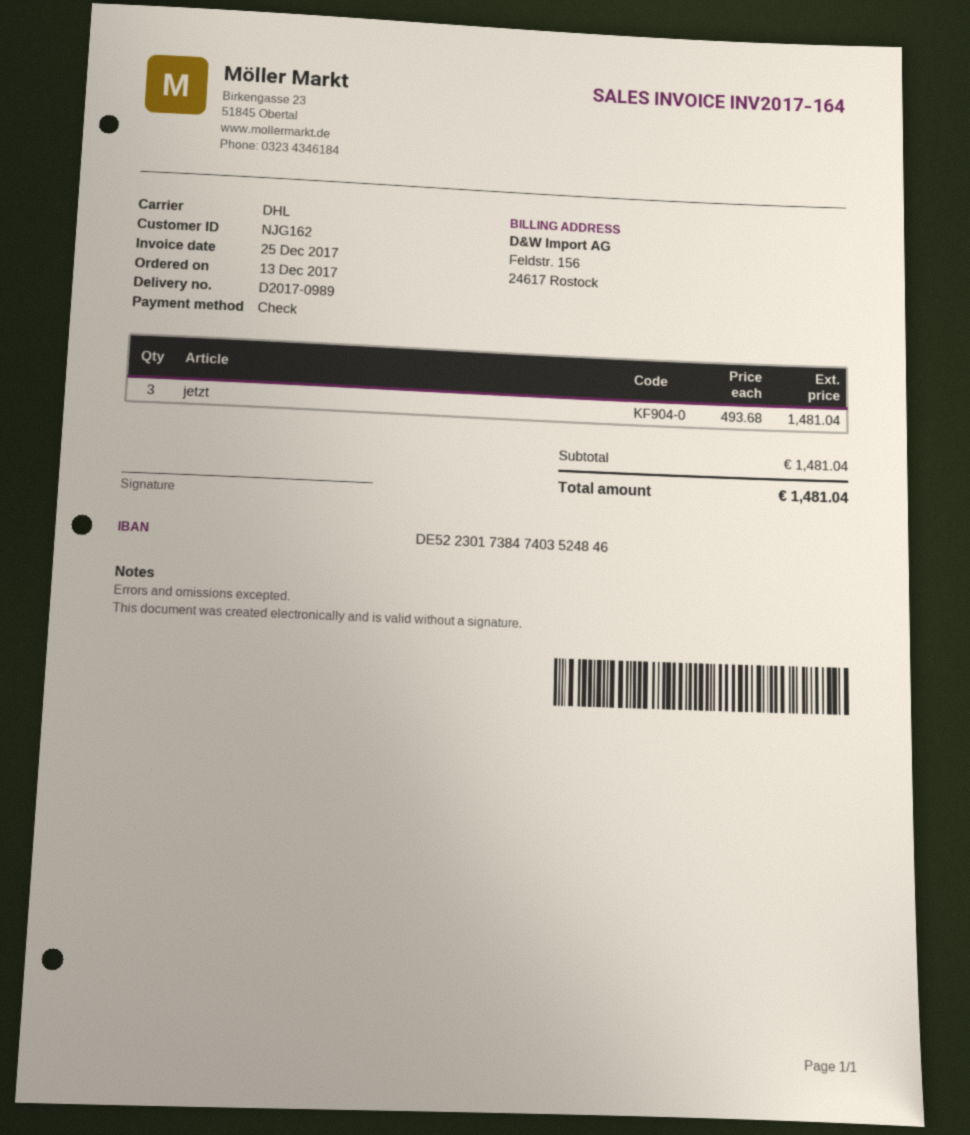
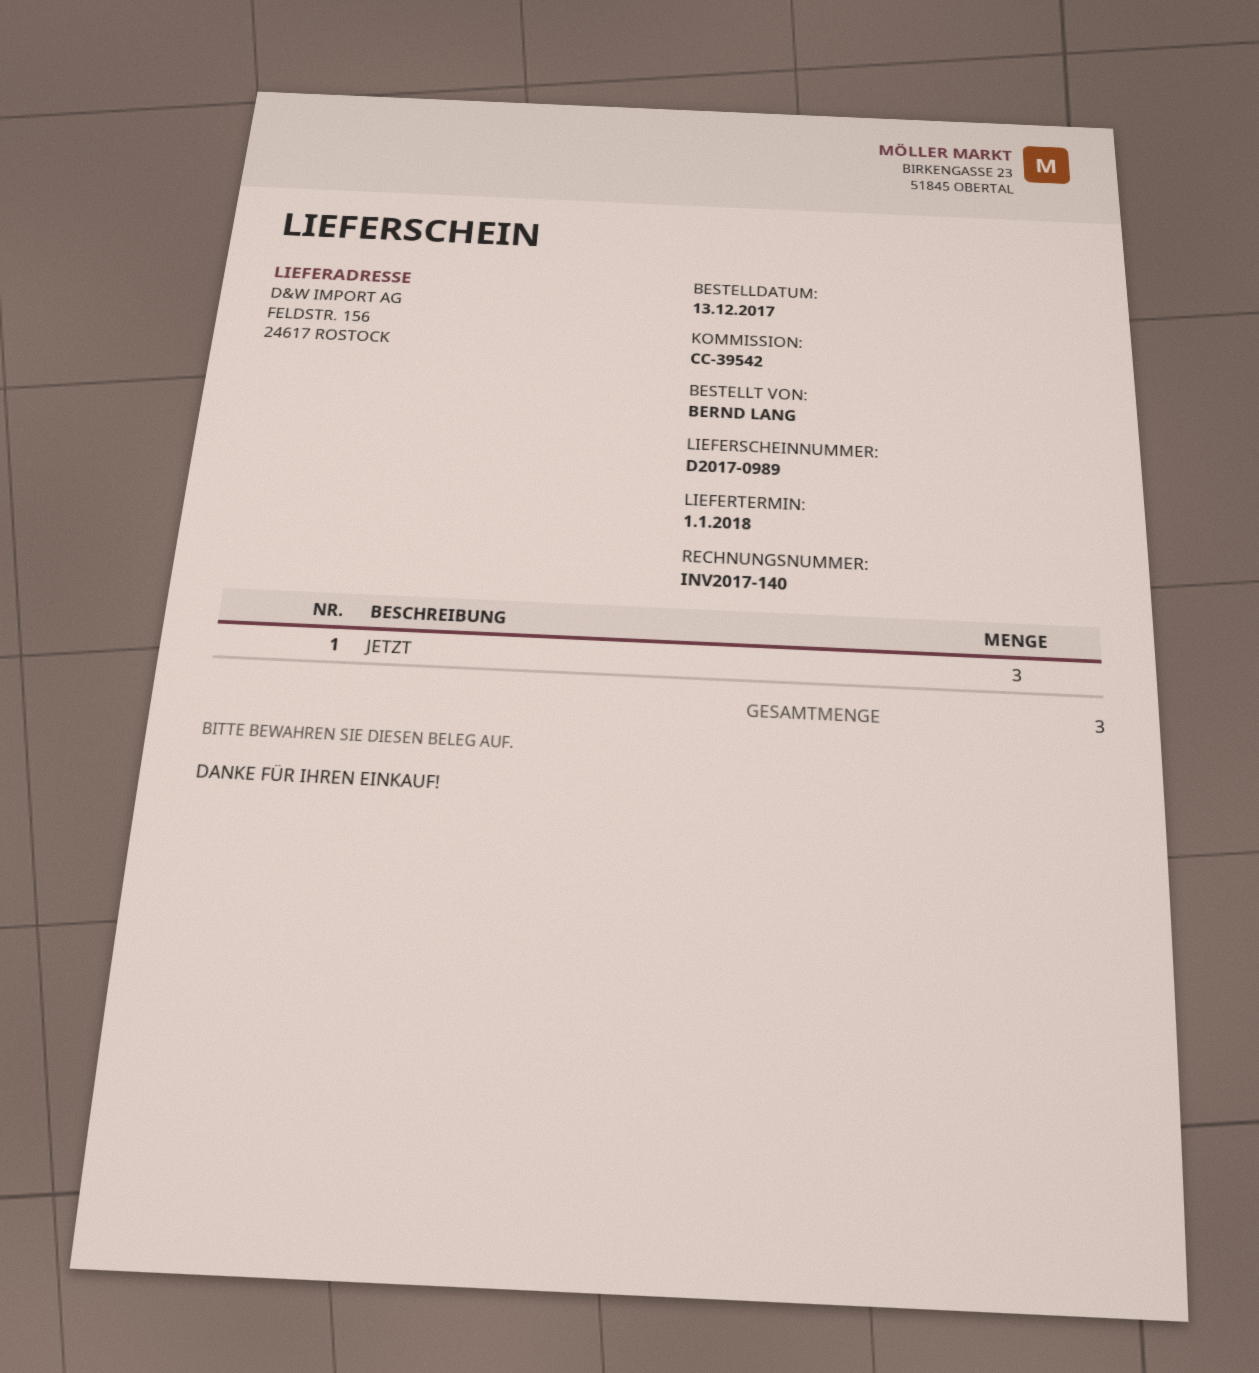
invoice number: INV2017-164 -> INV2017-140

